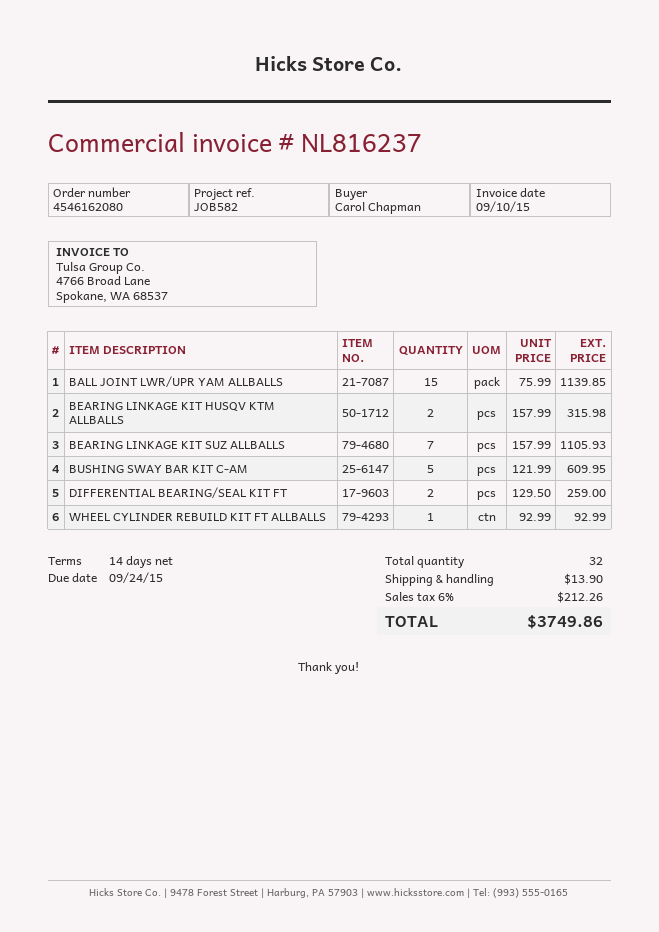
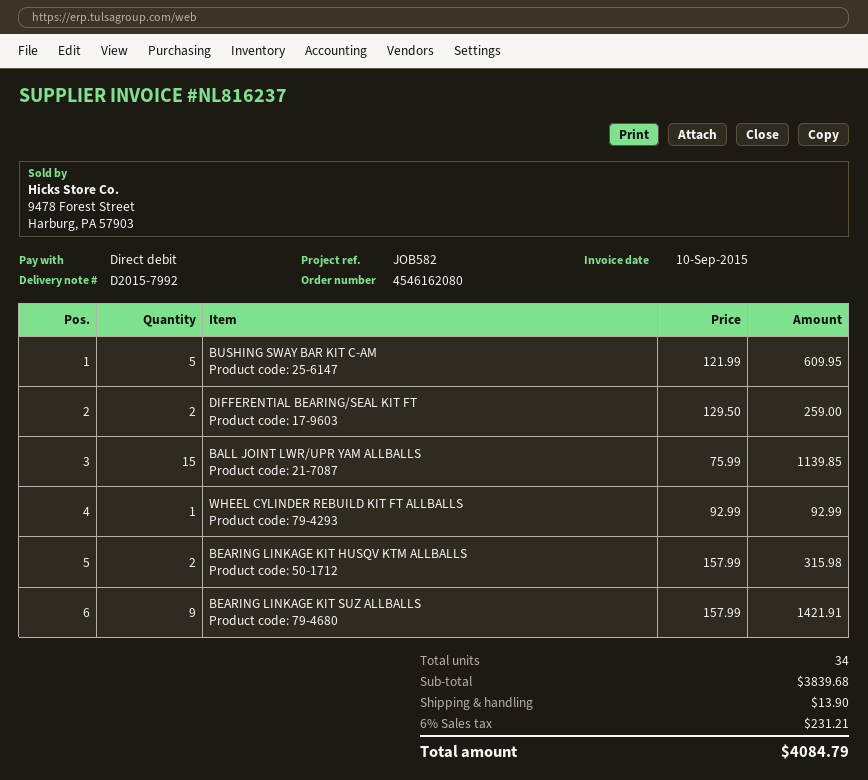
BEARING LINKAGE KIT SUZ ALLBALLS: 7 x 157.99 = 1105.93 -> 9 x 157.99 = 1421.91
total quantity: 32 -> 34
tax: 6% = 212.26 -> 6% = 231.21
total: 3749.86 -> 4084.79

